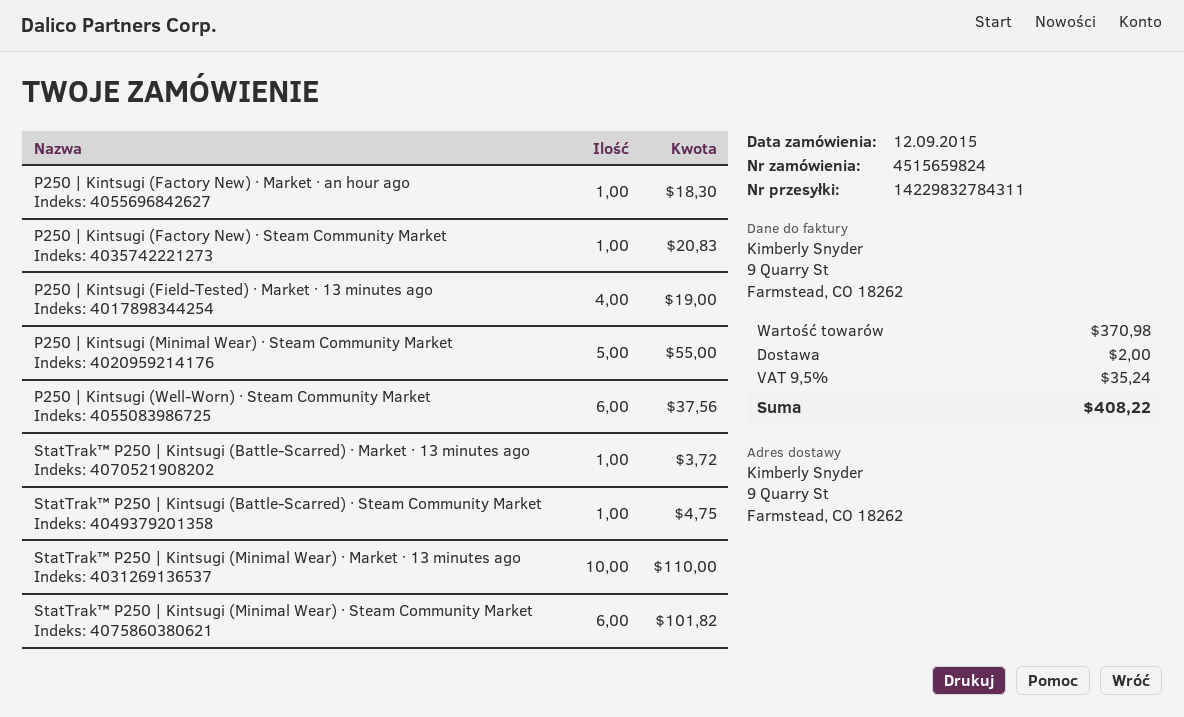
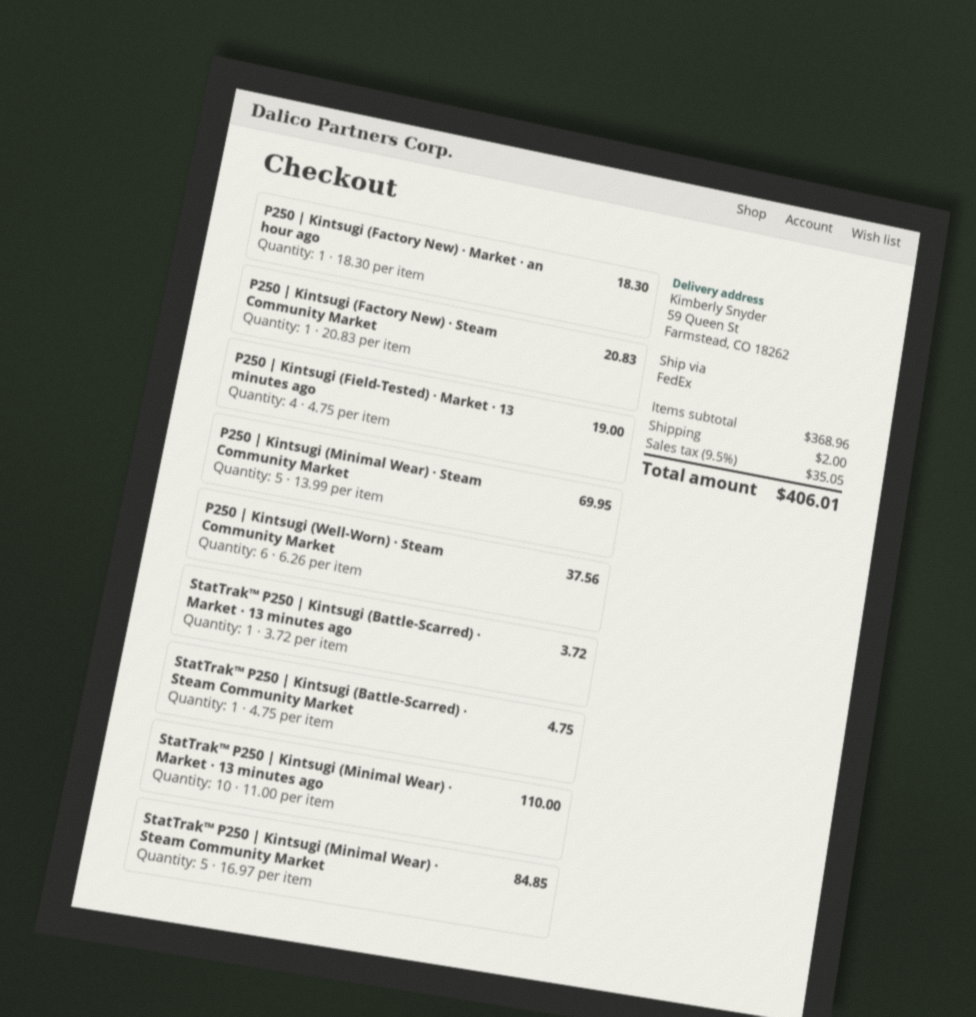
ship to: 9 Quarry St, Farmstead, CO 18262 -> 59 Queen St, Farmstead, CO 18262
P250 | Kintsugi (Minimal Wear) · Steam Community Market: 5 for 55.00 -> 5 for 69.95
StatTrak™ P250 | Kintsugi (Minimal Wear) · Steam Community Market: 6 for 101.82 -> 5 for 84.85
subtotal: 370.98 -> 368.96
tax: 9.5% = 35.24 -> 9.5% = 35.05
total: 408.22 -> 406.01

